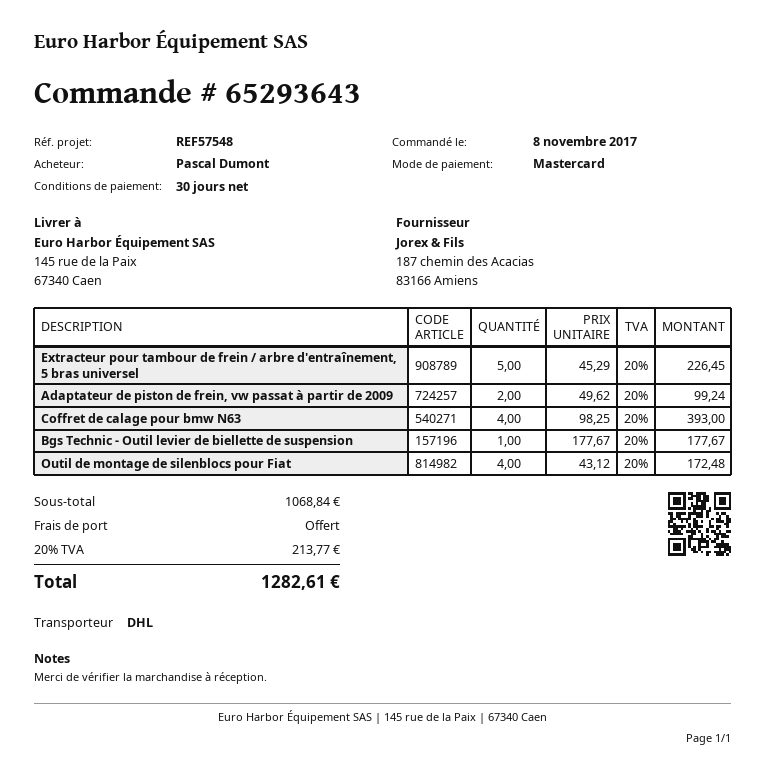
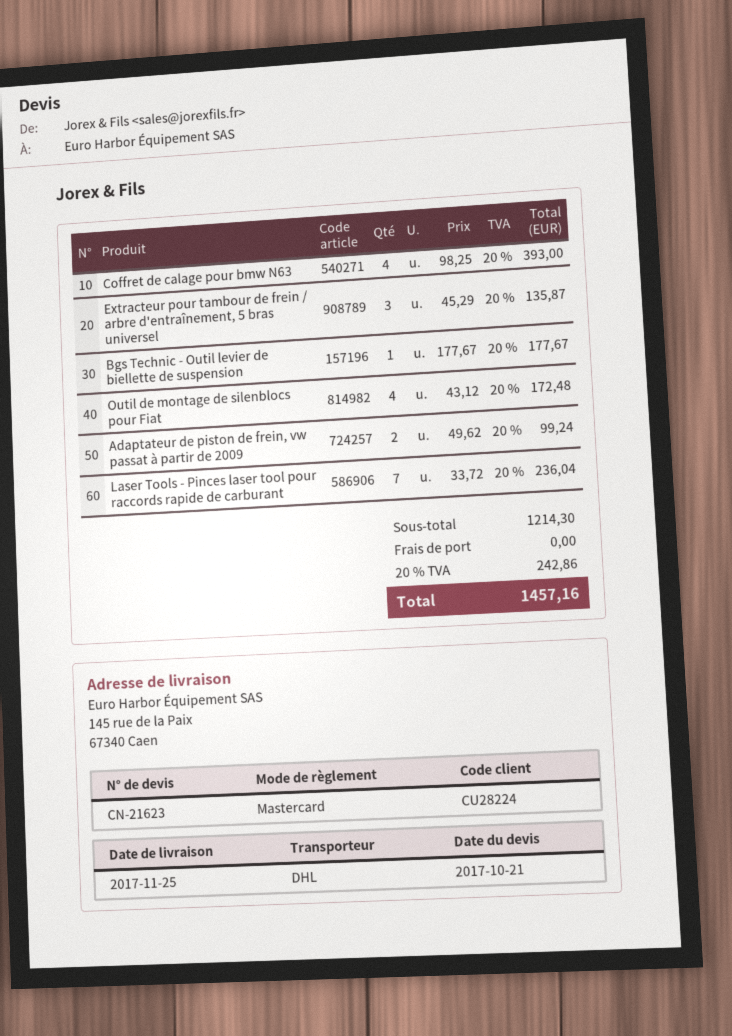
Extracteur pour tambour de frein / arbre d'entraînement, 5 bras universel: 5 x 45.29 = 226.45 -> 3 x 45.29 = 135.87
Laser Tools - Pinces laser tool pour raccords rapide de carburant: none -> 7 x 33.72 = 236.04
subtotal: 1068.84 -> 1214.30
tax: 20% = 213.77 -> 20% = 242.86
total: 1282.61 -> 1457.16

